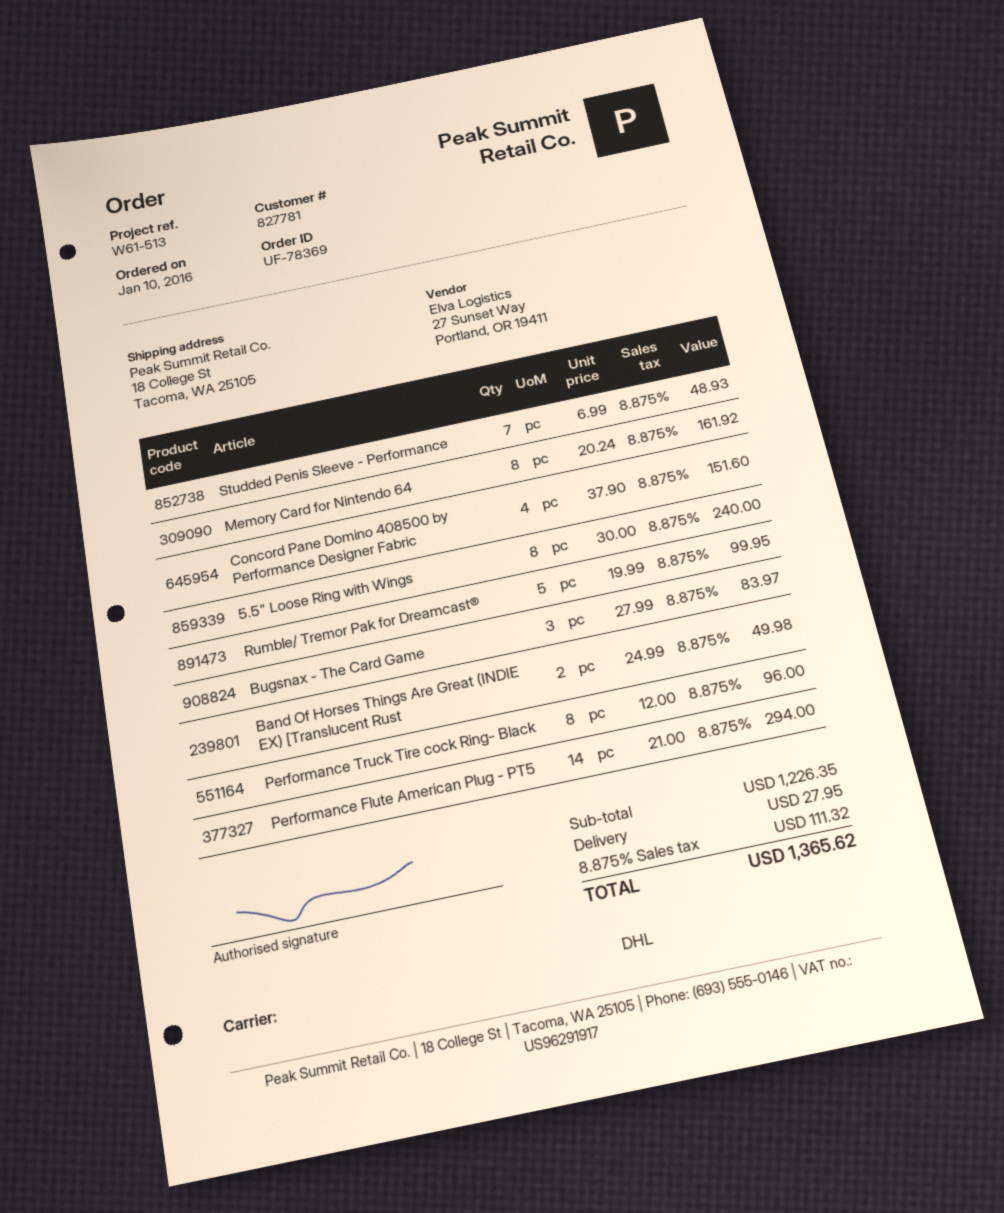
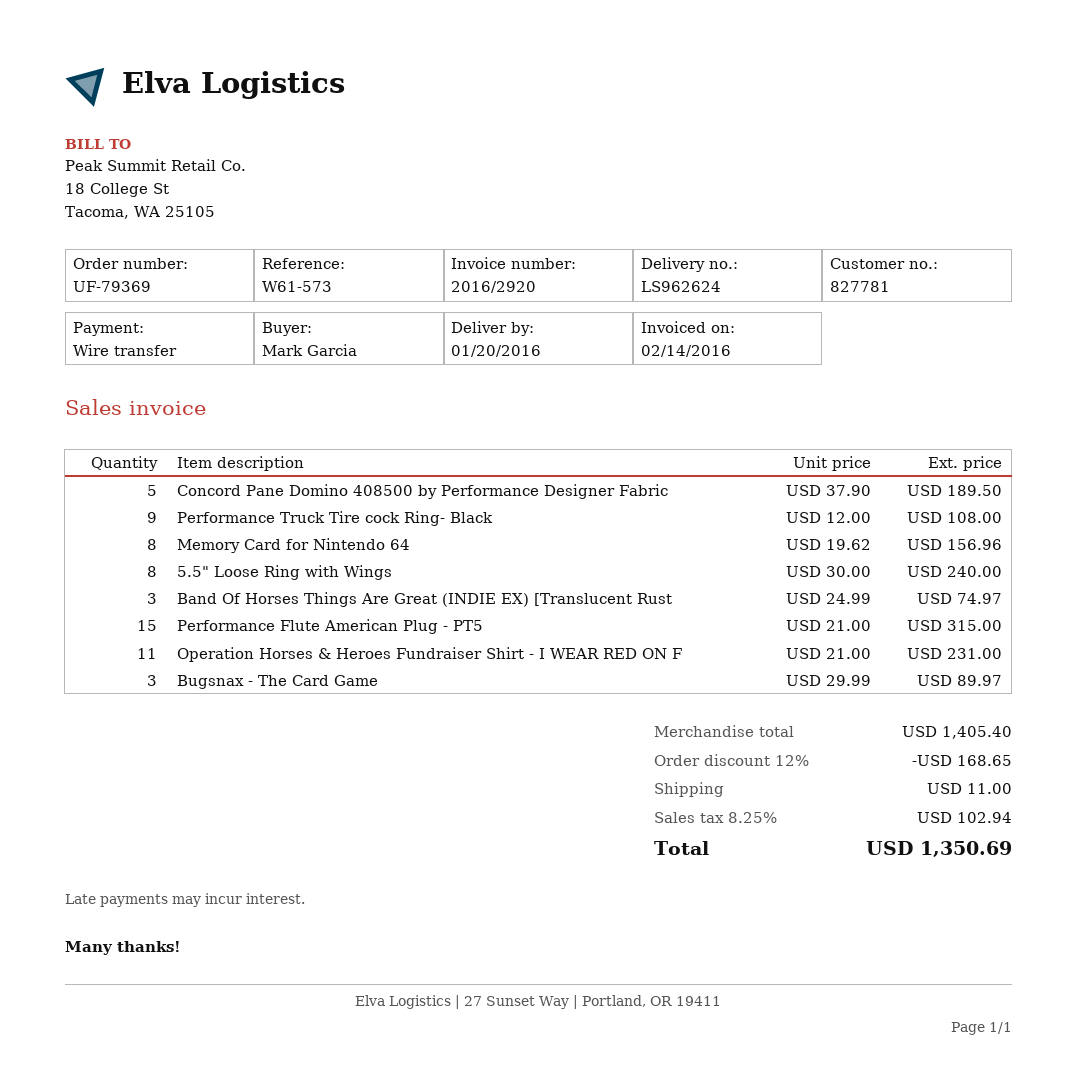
order number: UF-78369 -> UF-79369
reference: W61-513 -> W61-573
Studded Penis Sleeve - Performance: 7 x 6.99 = 48.93 -> none
Memory Card for Nintendo 64: 8 x 20.24 = 161.92 -> 8 x 19.62 = 156.96
Concord Pane Domino 408500 by Performance Designer Fabric: 4 x 37.90 = 151.60 -> 5 x 37.90 = 189.50
Rumble/ Tremor Pak for Dreamcast®: 5 x 19.99 = 99.95 -> none
Bugsnax - The Card Game: 3 x 27.99 = 83.97 -> 3 x 29.99 = 89.97
Band Of Horses Things Are Great (INDIE EX) [Translucent Rust: 2 x 24.99 = 49.98 -> 3 x 24.99 = 74.97
Performance Truck Tire cock Ring- Black: 8 x 12.00 = 96.00 -> 9 x 12.00 = 108.00
Performance Flute American Plug - PT5: 14 x 21.00 = 294.00 -> 15 x 21.00 = 315.00
Operation Horses & Heroes Fundraiser Shirt - I WEAR RED ON F: none -> 11 x 21.00 = 231.00
subtotal: 1226.35 -> 1405.40
discount: none -> 12% = 168.65
shipping: 27.95 -> 11.00
tax: 8.875% = 111.32 -> 8.25% = 102.94
total: 1365.62 -> 1350.69

